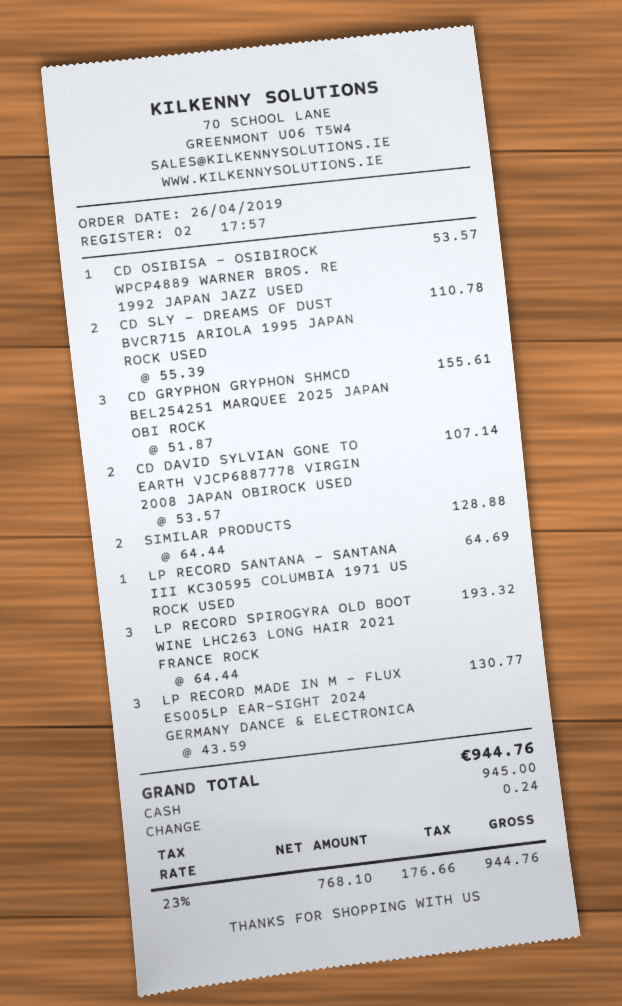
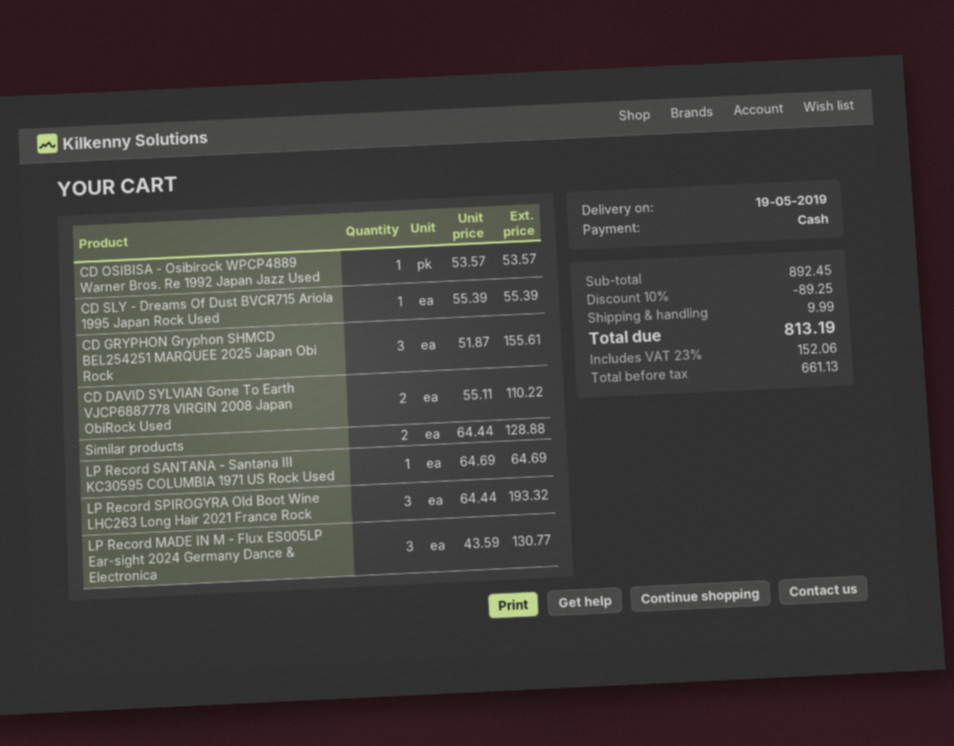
CD SLY - DREAMS OF DUST BVCR715 ARIOLA 1995 JAPAN ROCK USED: 2 x 55.39 = 110.78 -> 1 x 55.39 = 55.39
CD DAVID SYLVIAN GONE TO EARTH VJCP6887778 VIRGIN 2008 JAPAN OBIROCK USED: 2 x 53.57 = 107.14 -> 2 x 55.11 = 110.22
discount: none -> 10% = 89.25
shipping: none -> 9.99
net: 768.10 -> 661.13
tax: 23% = 176.66 -> 23% = 152.06
total: 944.76 -> 813.19

